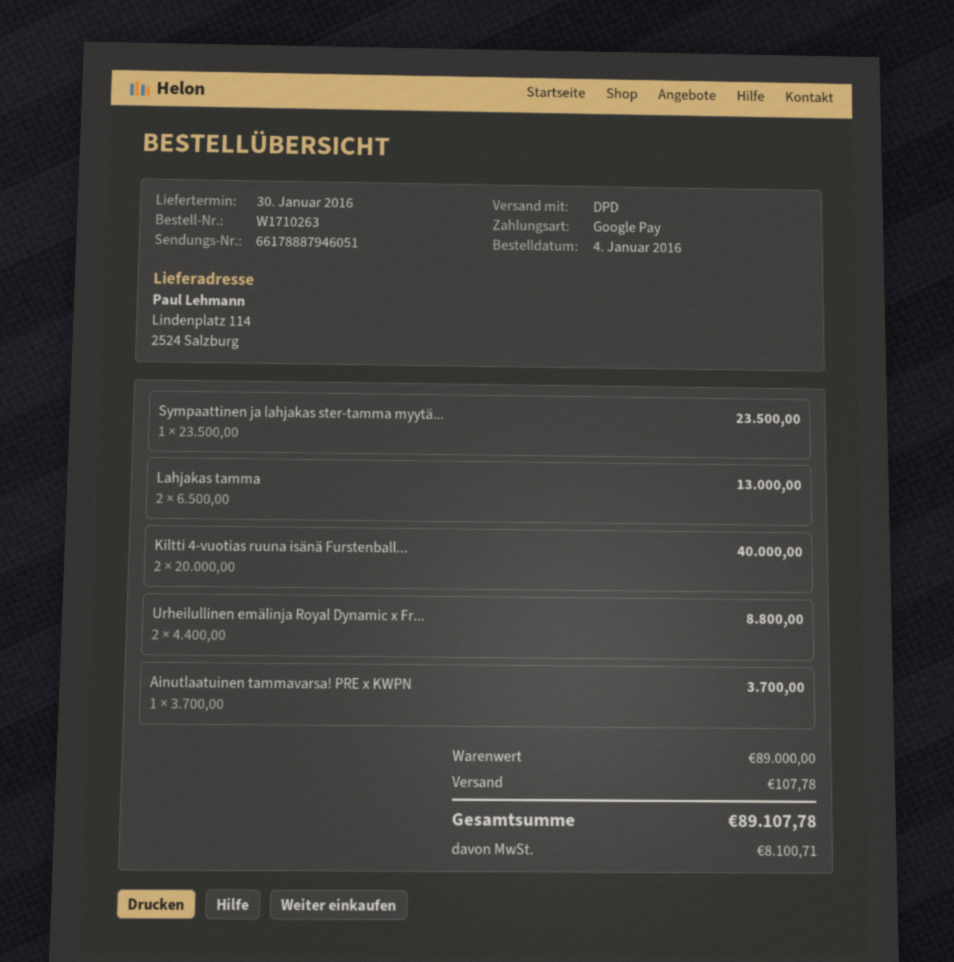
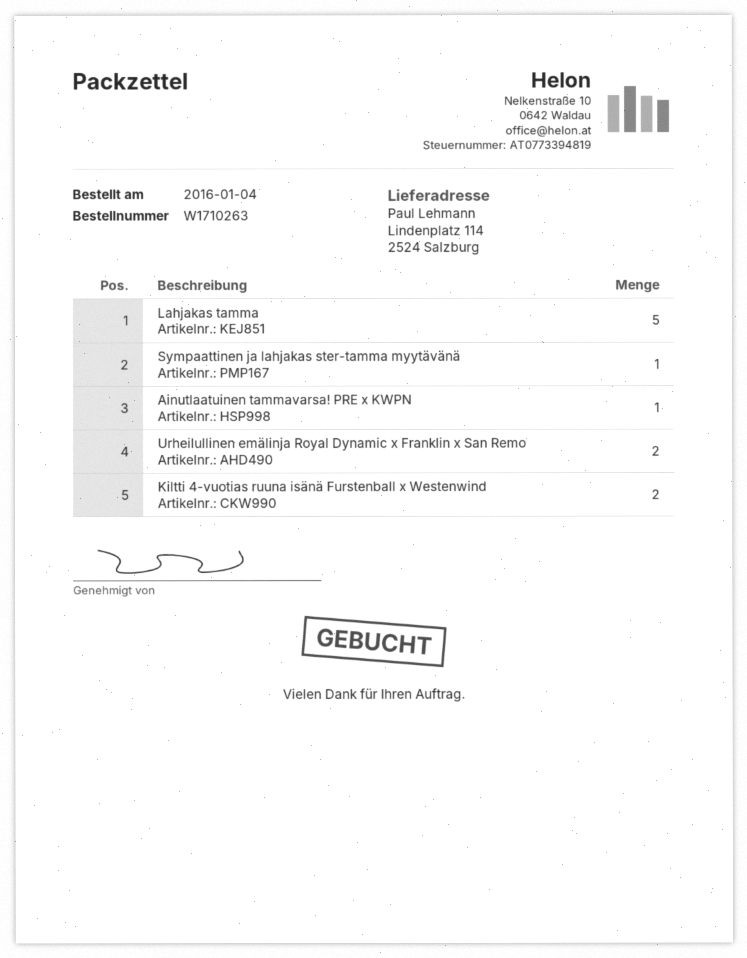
Lahjakas tamma: 2 -> 5

